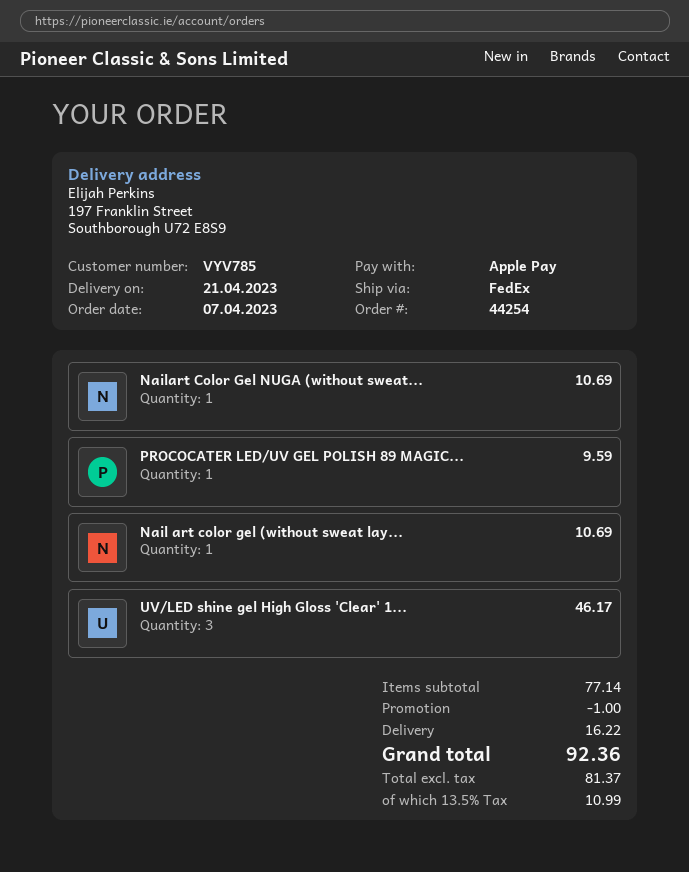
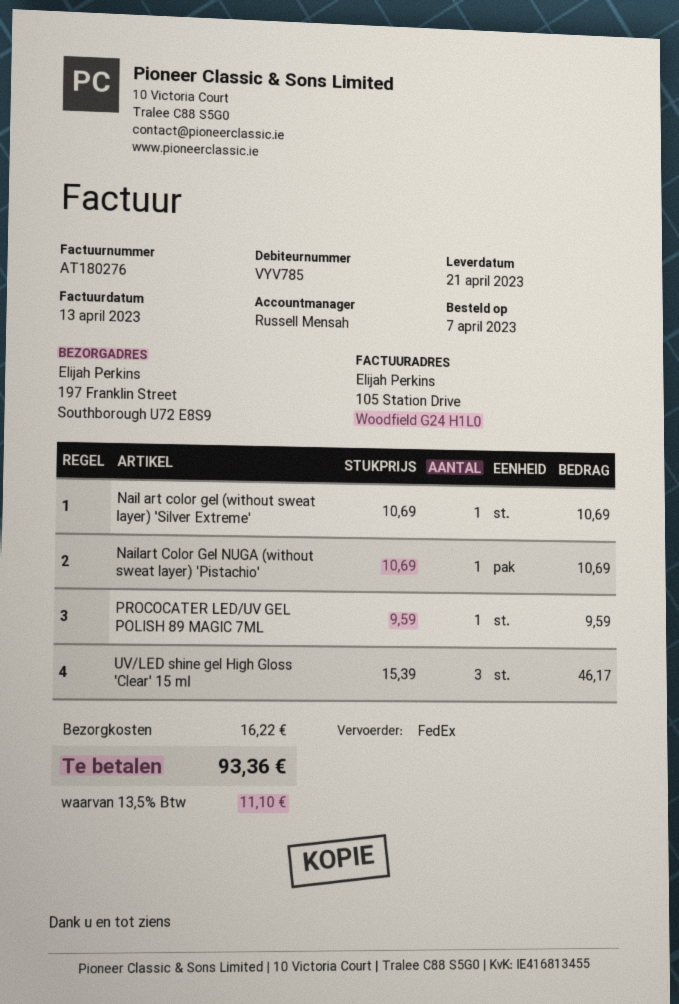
discount: 1.00 -> none
tax: 13.5% = 10.99 -> 13.5% = 11.10
total: 92.36 -> 93.36

